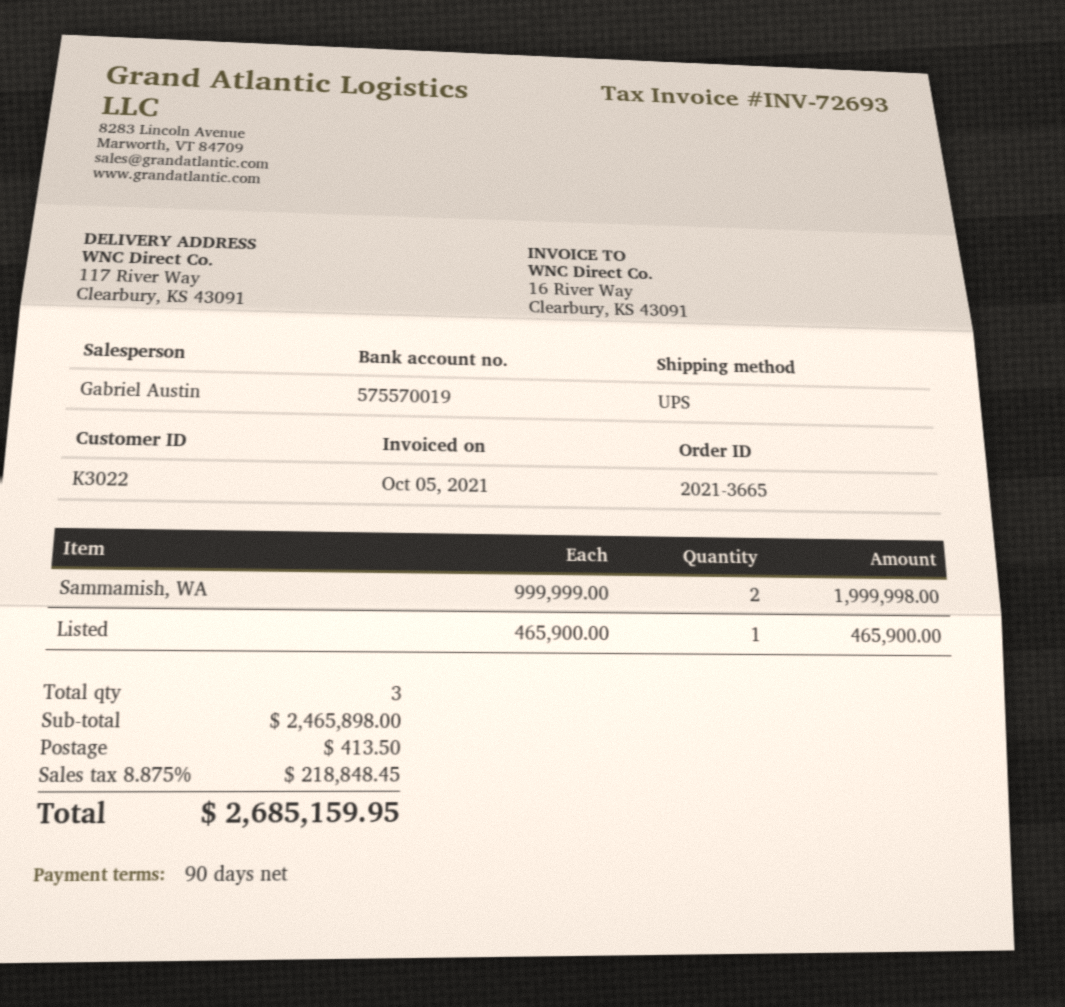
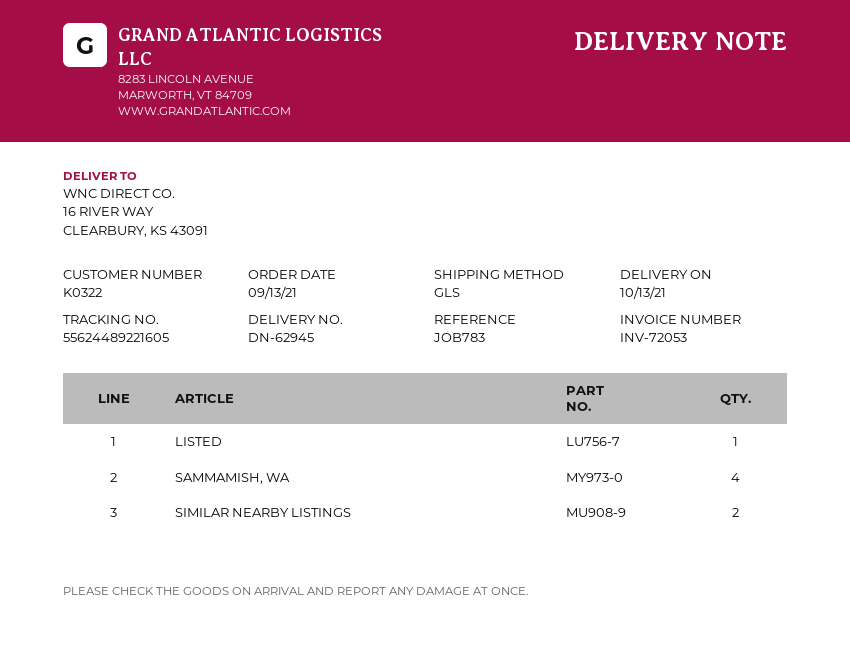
invoice number: INV-72693 -> INV-72053
customer number: K3022 -> K0322
shipping method: UPS -> GLS
ship to: 117 River Way, Clearbury, KS 43091 -> 16 RIVER WAY, CLEARBURY, KS 43091
Sammamish, WA: 2 -> 4
SIMILAR NEARBY LISTINGS: none -> 2

